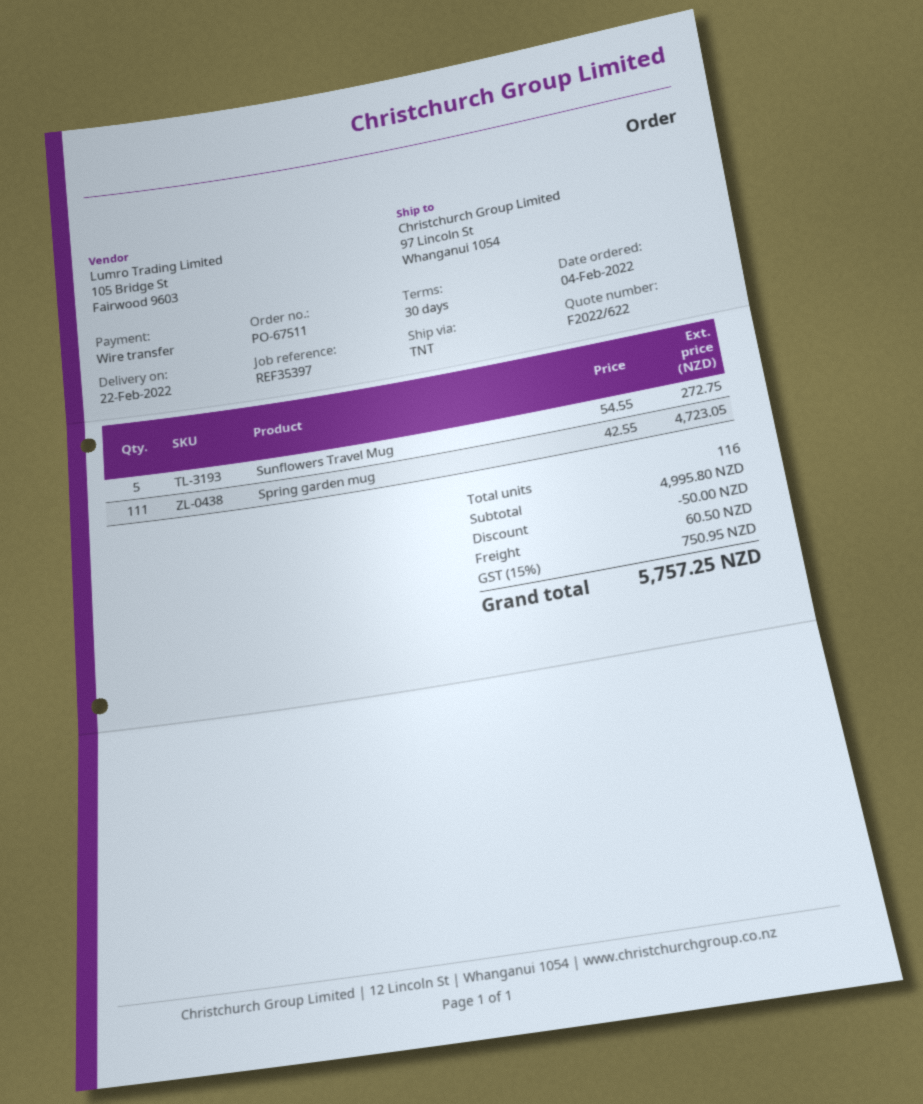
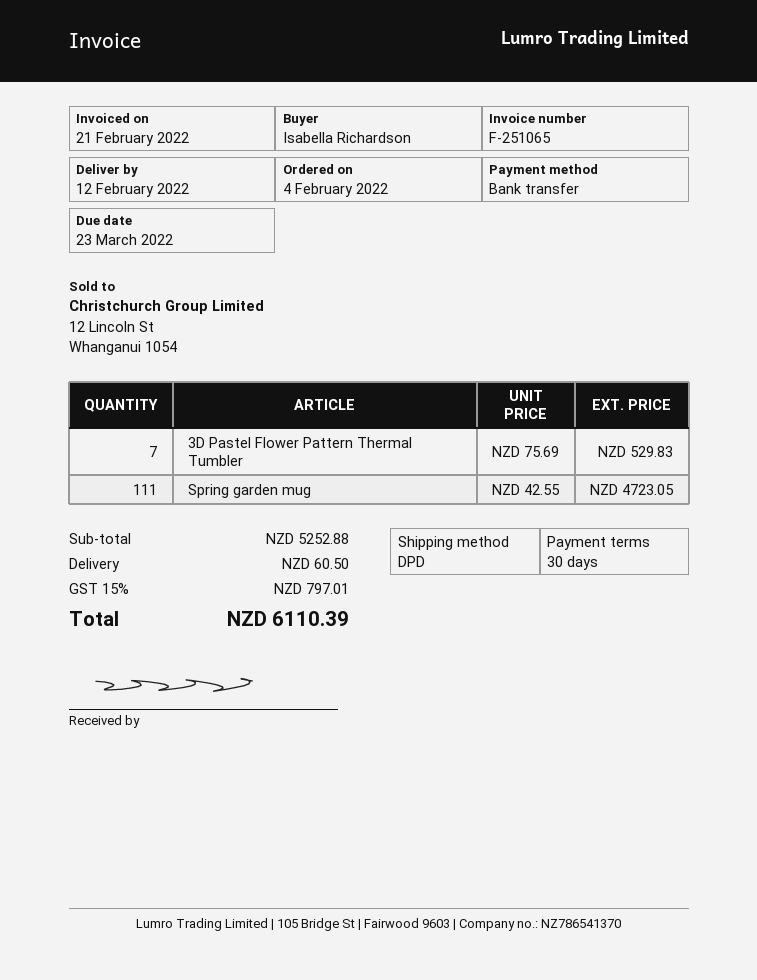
delivery date: 2022-02-22 -> 2022-02-12
shipping method: TNT -> DPD
Sunflowers Travel Mug: 5 x 54.55 = 272.75 -> none
3D Pastel Flower Pattern Thermal Tumbler: none -> 7 x 75.69 = 529.83
subtotal: 4995.80 -> 5252.88
discount: 50.00 -> none
tax: 15% = 750.95 -> 15% = 797.01
total: 5757.25 -> 6110.39

